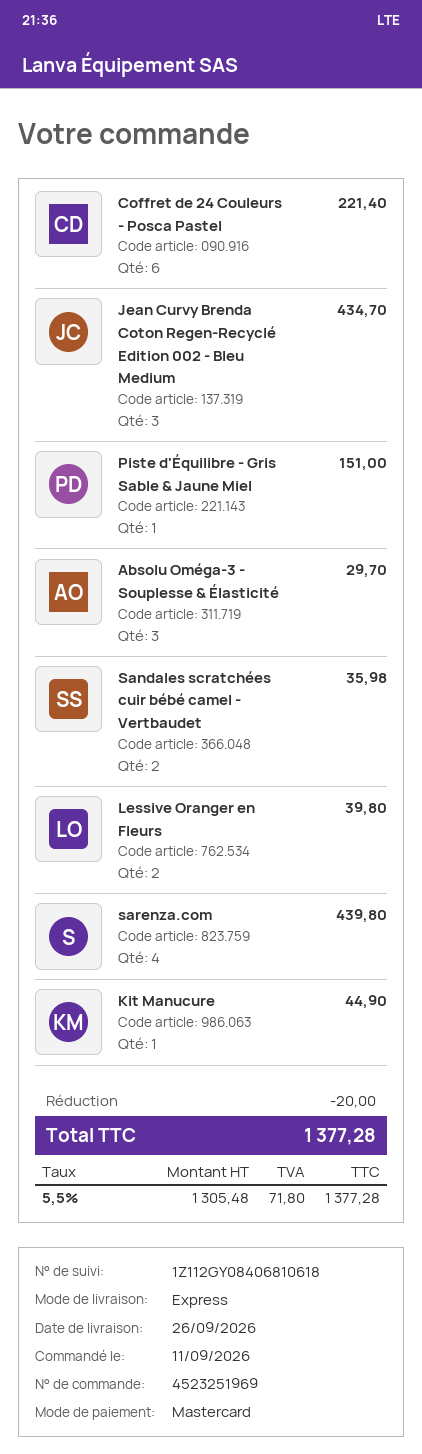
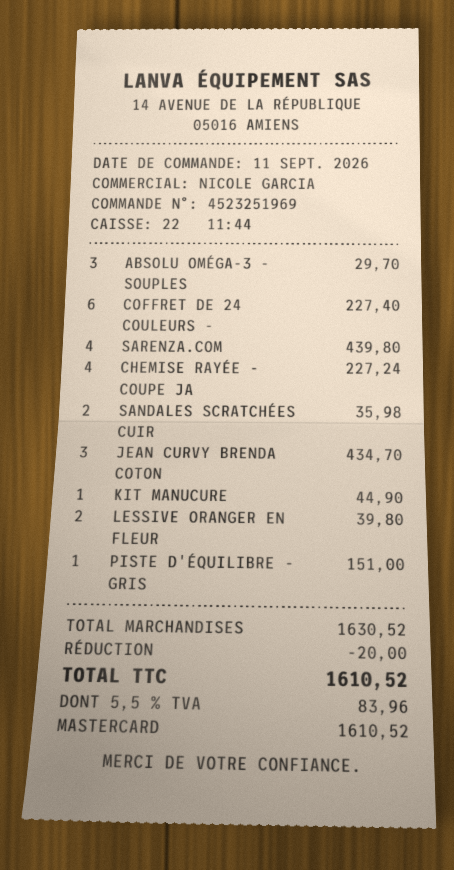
Coffret de 24 Couleurs - Posca Pastel: 6 for 221.40 -> 6 for 227.40
CHEMISE RAYÉE - COUPE JA: none -> 4 for 227.24
tax: 5.5% = 71.80 -> 5.5% = 83.96
total: 1377.28 -> 1610.52

